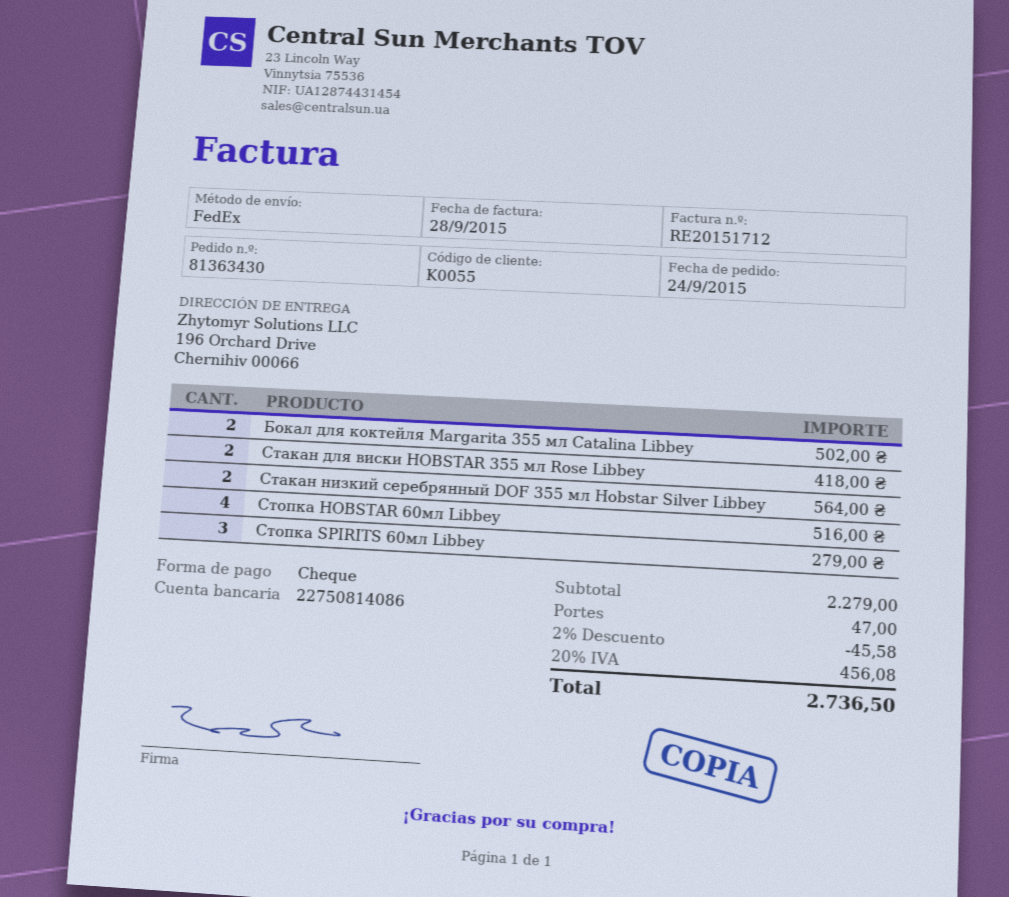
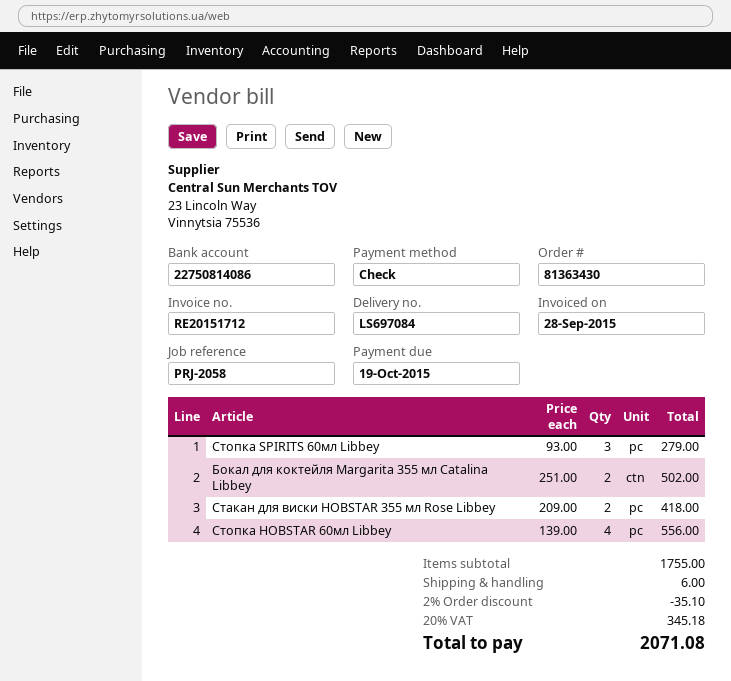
Стакан низкий серебрянный DOF 355 мл Hobstar Silver Libbey: 2 for 564.00 -> none
Стопка HOBSTAR 60мл Libbey: 4 for 516.00 -> 4 for 556.00
subtotal: 2279.00 -> 1755.00
discount: 2% = 45.58 -> 2% = 35.10
shipping: 47.00 -> 6.00
tax: 20% = 456.08 -> 20% = 345.18
total: 2736.50 -> 2071.08

